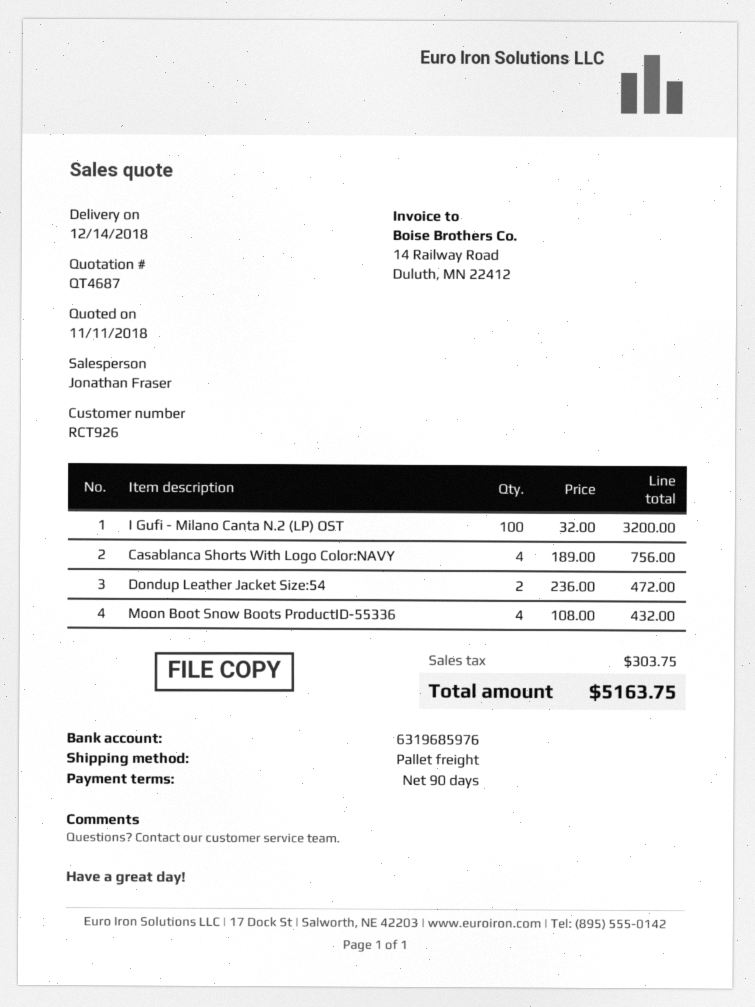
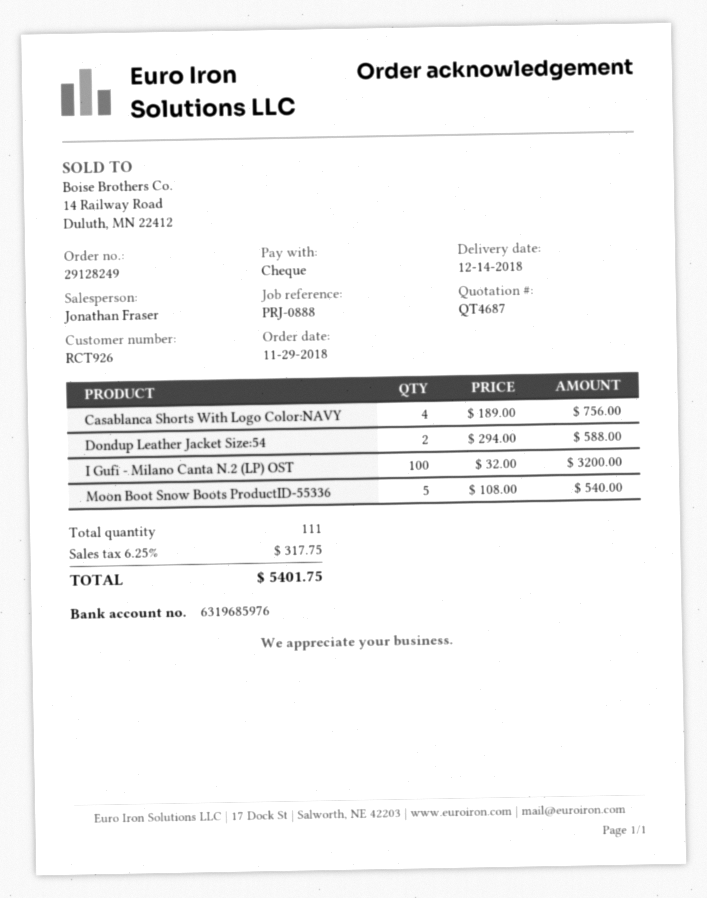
Dondup Leather Jacket Size:54: 2 x 236.00 = 472.00 -> 2 x 294.00 = 588.00
Moon Boot Snow Boots ProductID-55336: 4 x 108.00 = 432.00 -> 5 x 108.00 = 540.00
tax: 303.75 -> 317.75
total: 5163.75 -> 5401.75

